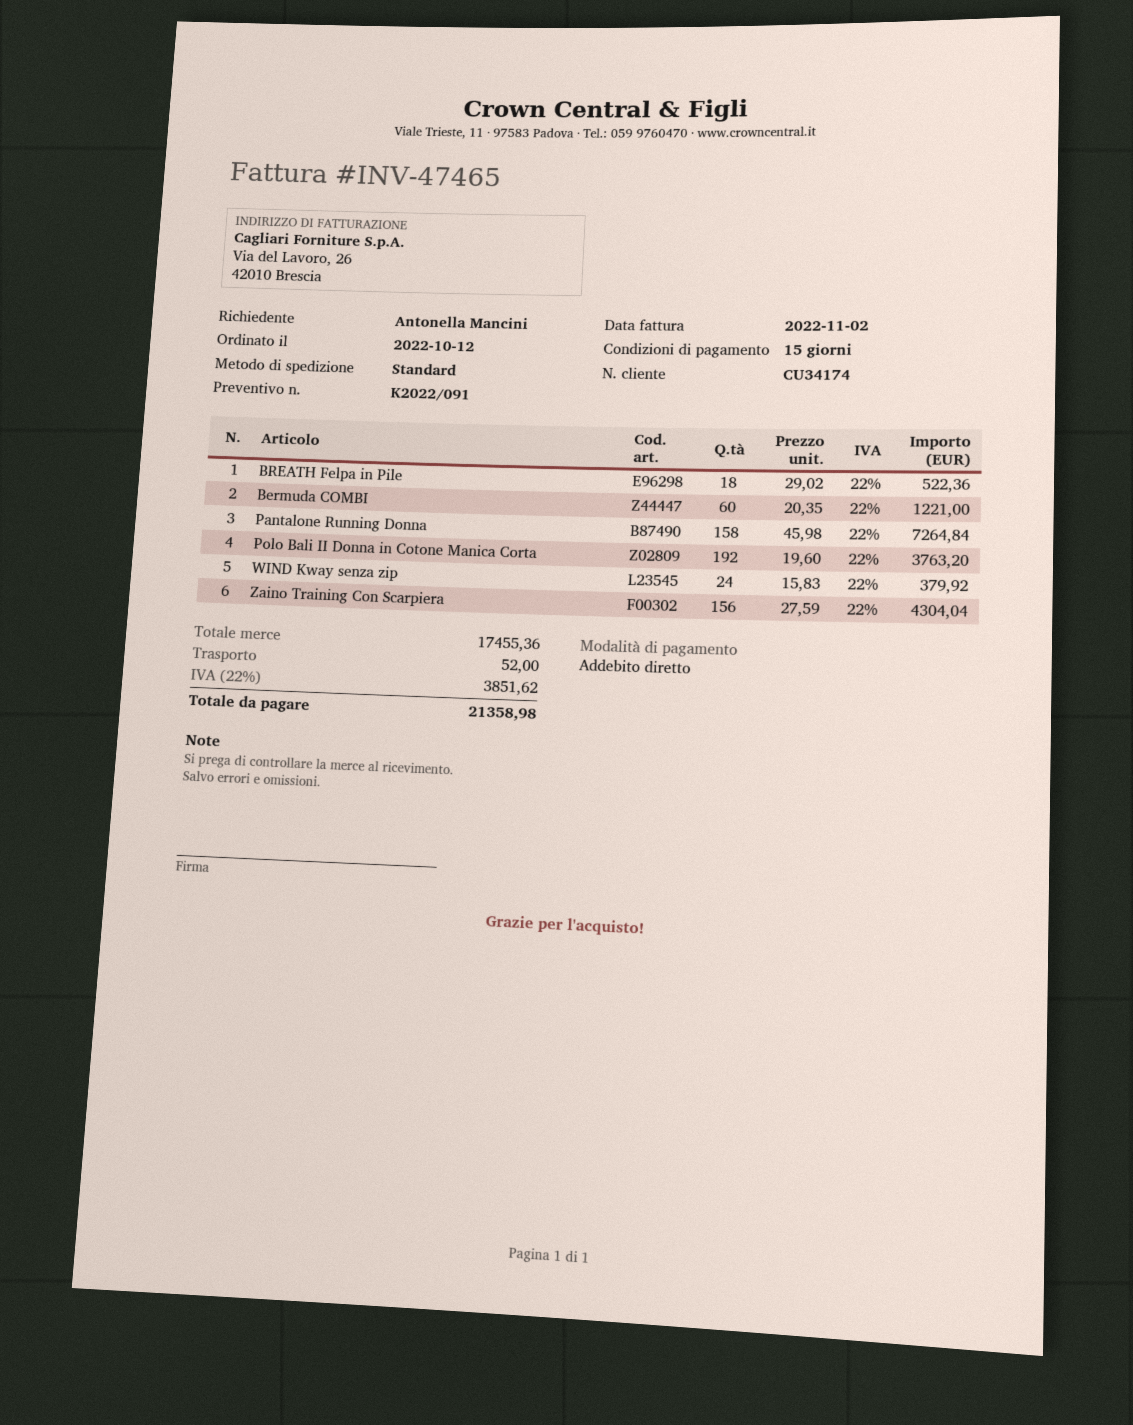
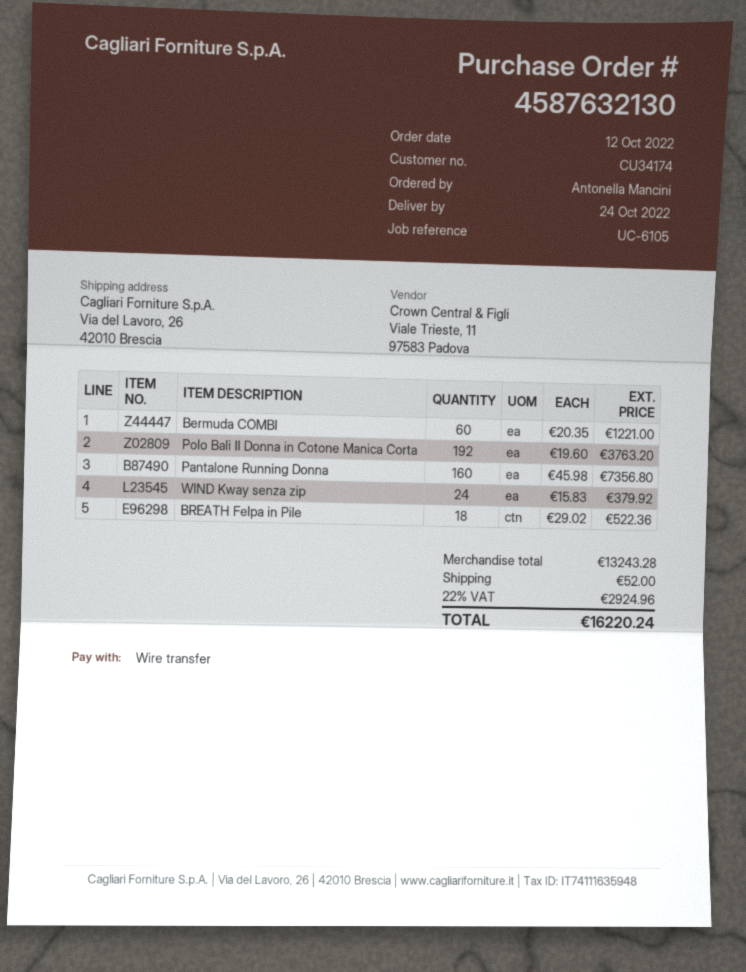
payment method: direct debit -> bank transfer
Pantalone Running Donna: 158 x 45.98 = 7264.84 -> 160 x 45.98 = 7356.80
Zaino Training Con Scarpiera: 156 x 27.59 = 4304.04 -> none
subtotal: 17455.36 -> 13243.28
tax: 22% = 3851.62 -> 22% = 2924.96
total: 21358.98 -> 16220.24

